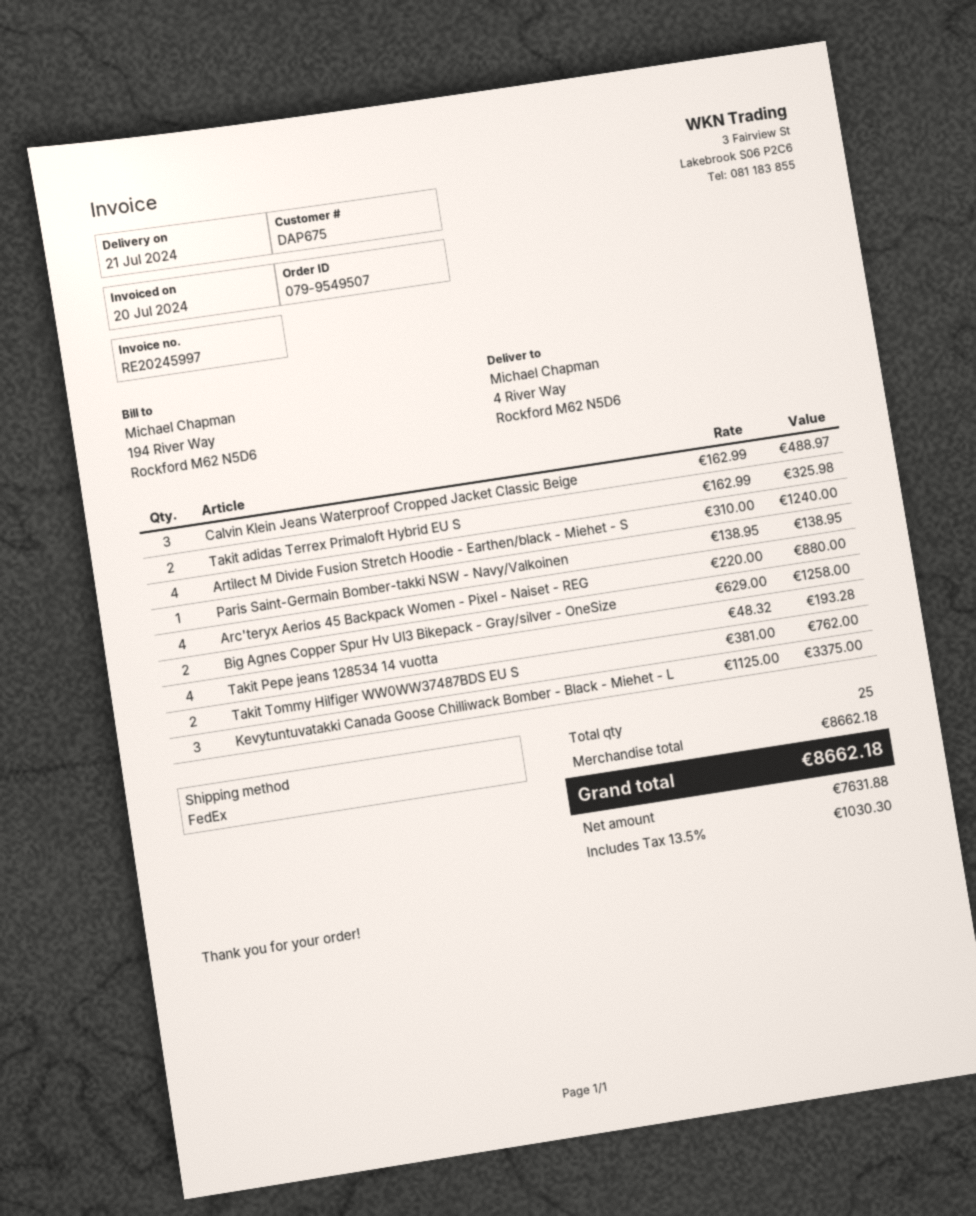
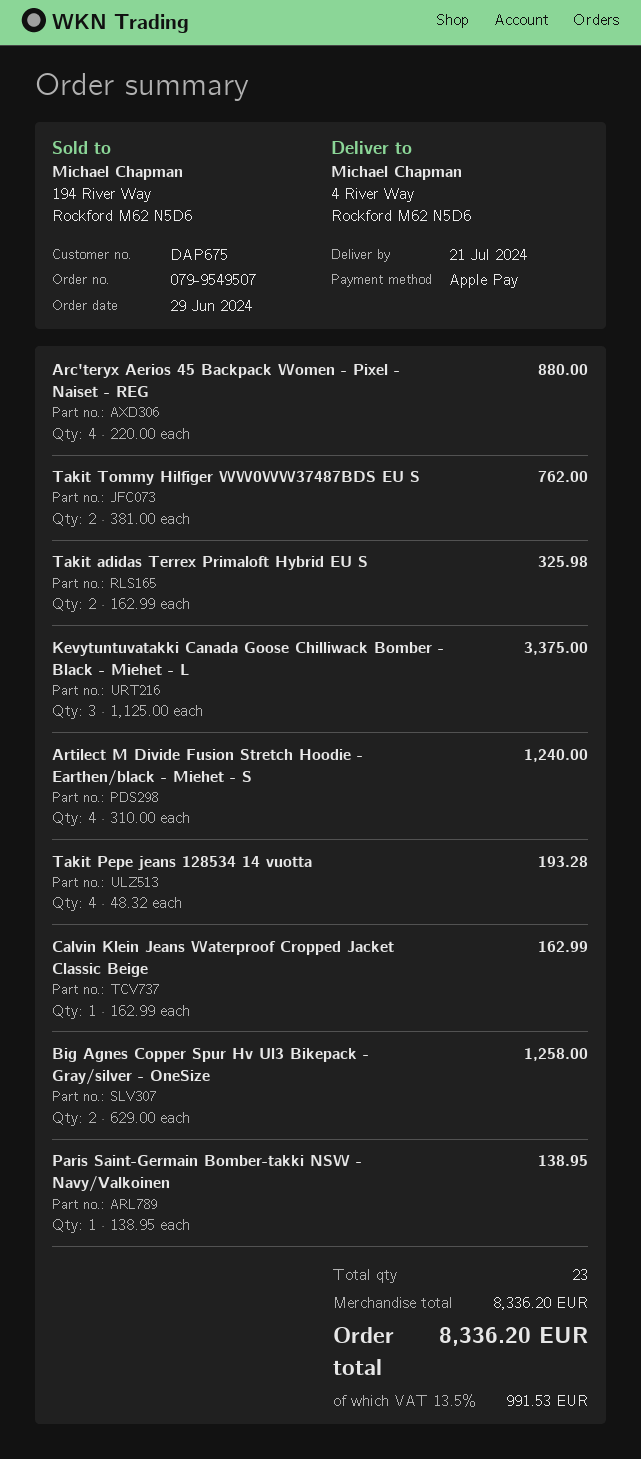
Calvin Klein Jeans Waterproof Cropped Jacket Classic Beige: 3 x 162.99 = 488.97 -> 1 x 162.99 = 162.99
total quantity: 25 -> 23
subtotal: 8662.18 -> 8336.20
tax: 13.5% = 1030.30 -> 13.5% = 991.53
total: 8662.18 -> 8336.20

